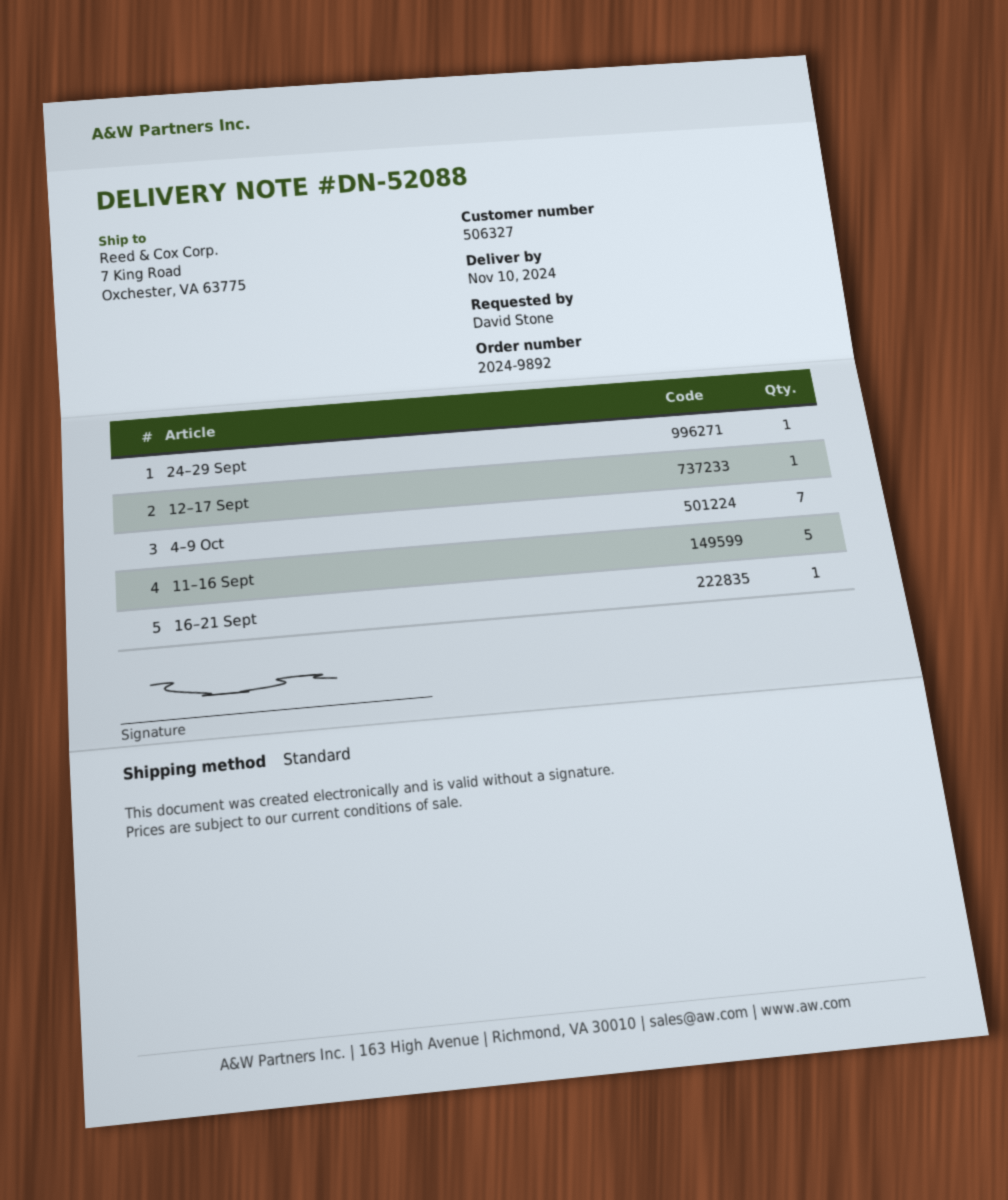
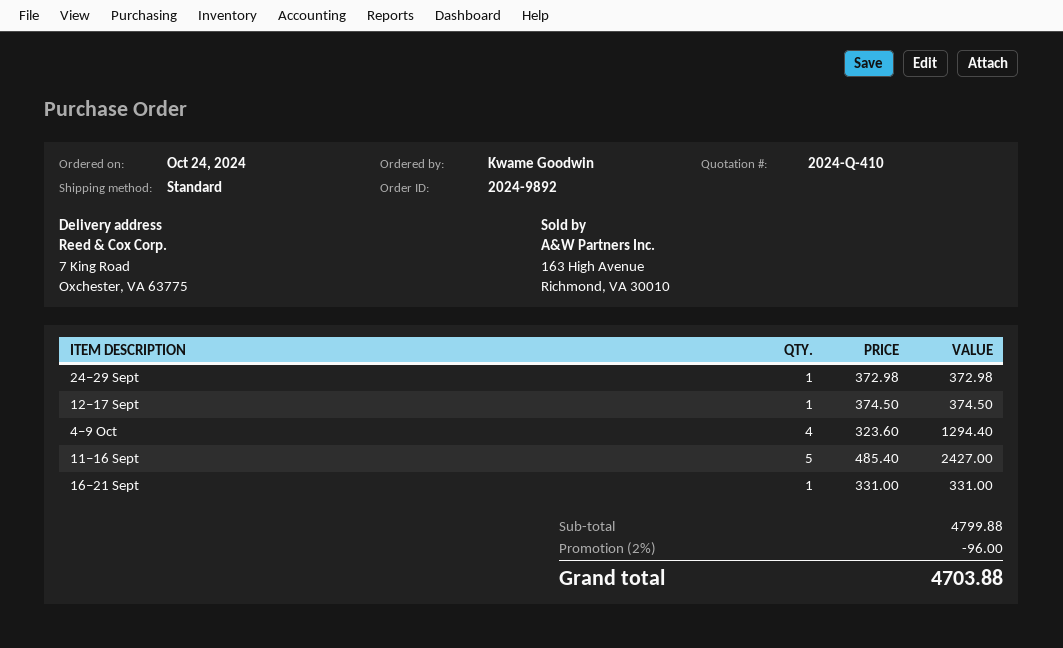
ordered by: David Stone -> Kwame Goodwin
4–9 Oct: 7 -> 4

